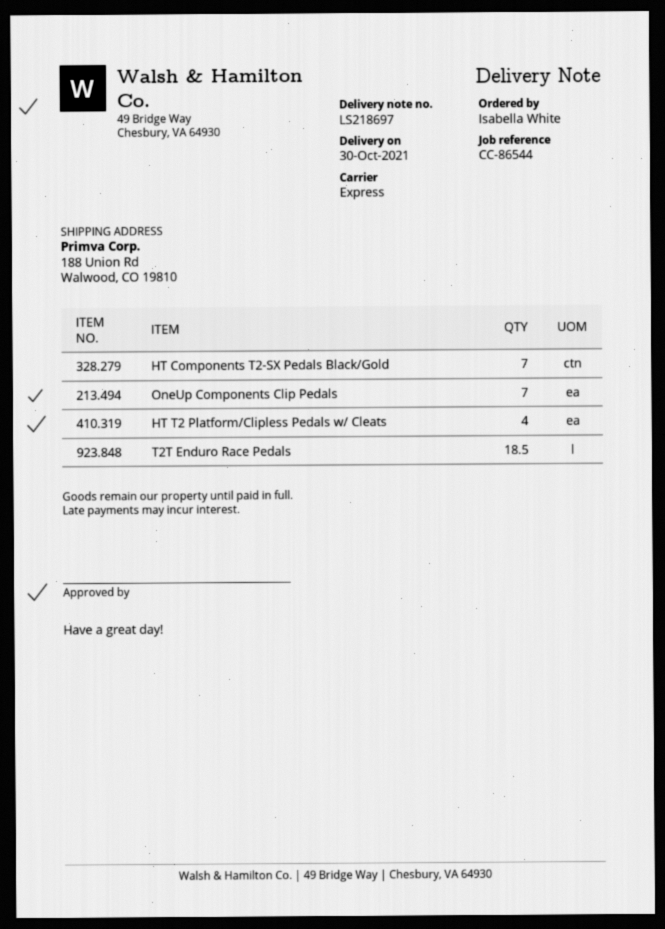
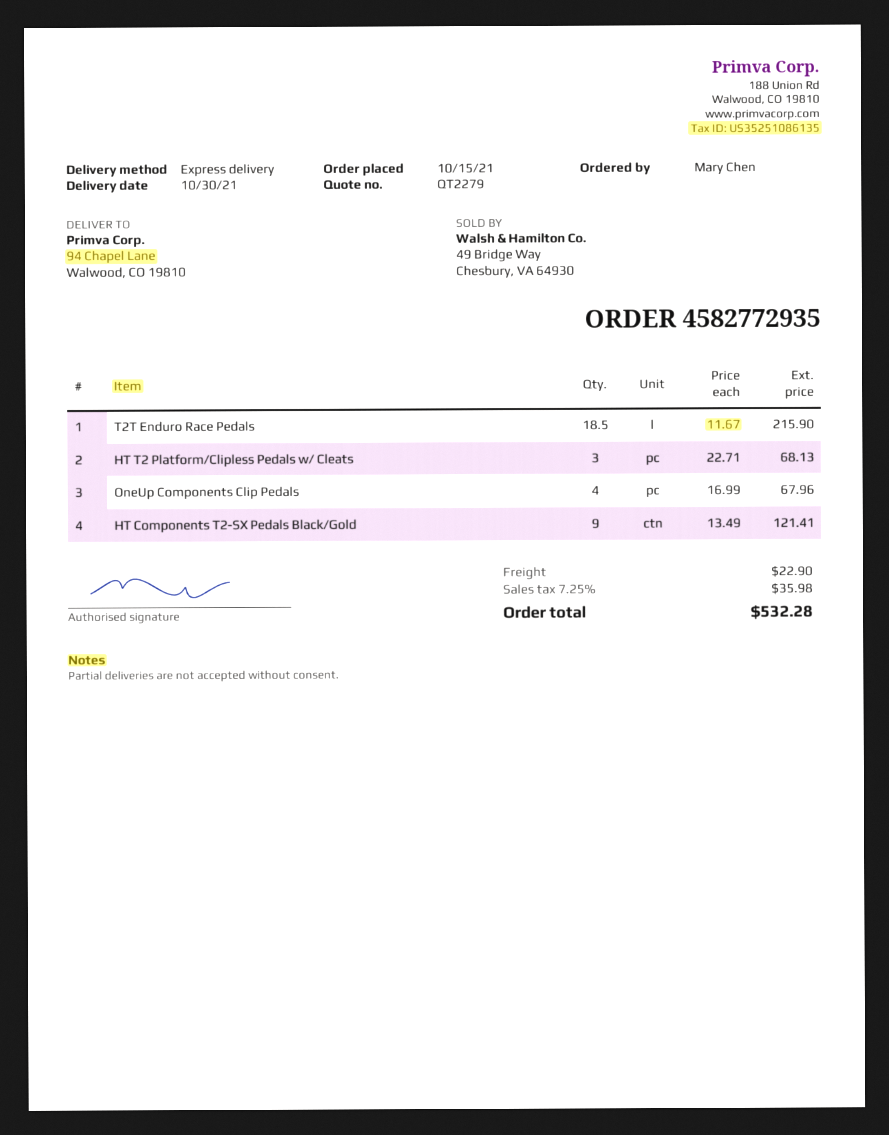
ordered by: Isabella White -> Mary Chen
ship to: 188 Union Rd, Walwood, CO 19810 -> 94 Chapel Lane, Walwood, CO 19810
HT Components T2-SX Pedals Black/Gold: 7 -> 9
OneUp Components Clip Pedals: 7 -> 4
HT T2 Platform/Clipless Pedals w/ Cleats: 4 -> 3

